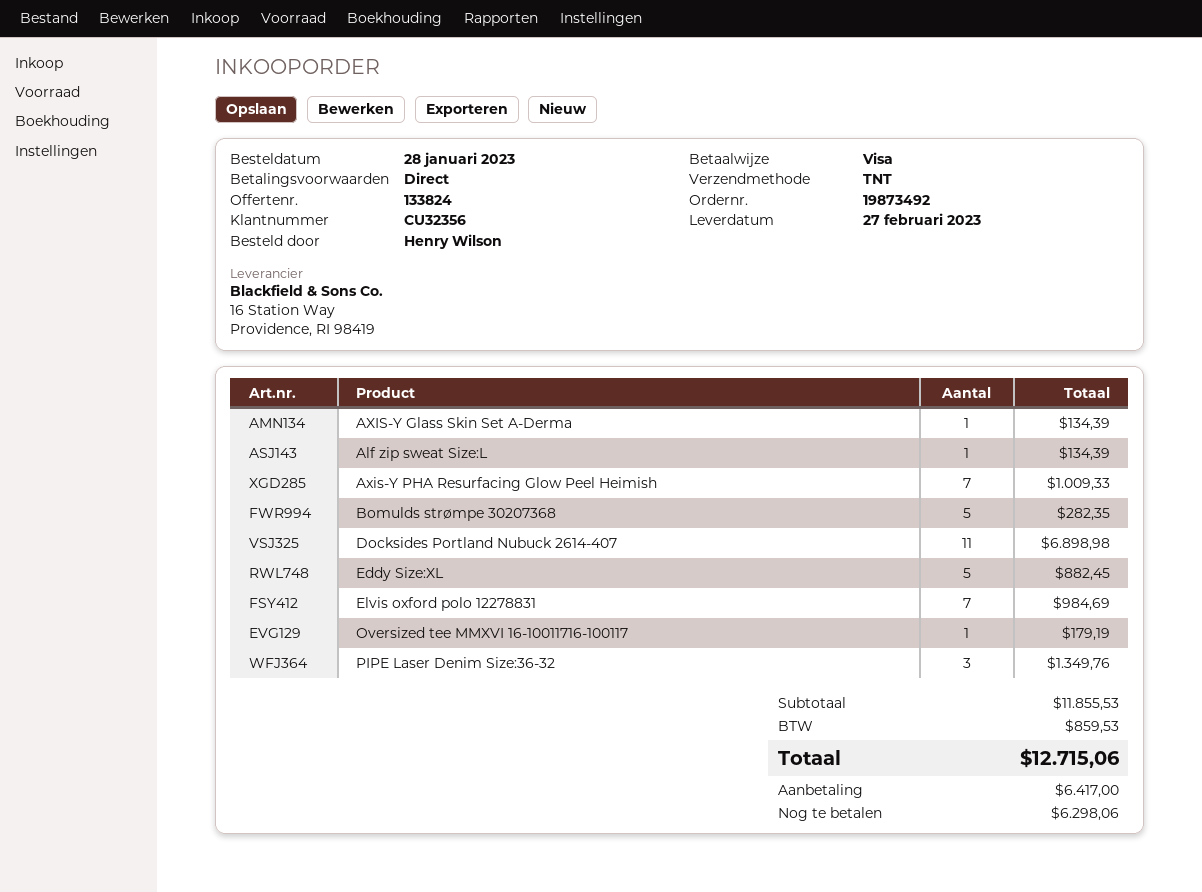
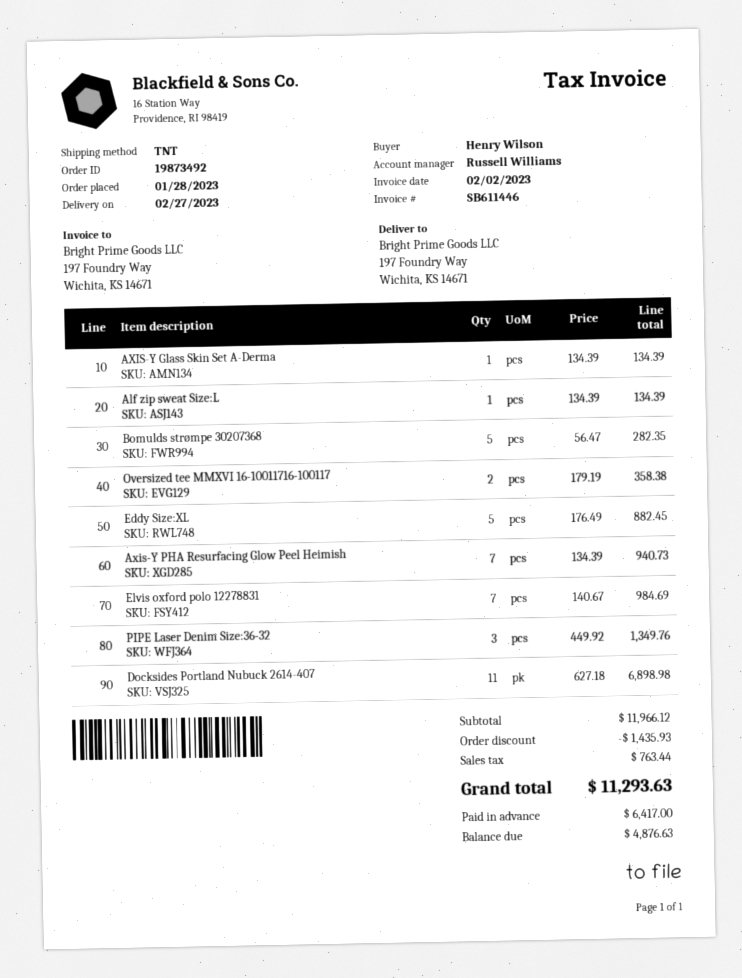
Axis-Y PHA Resurfacing Glow Peel Heimish: 7 for 1009.33 -> 7 for 940.73
Oversized tee MMXVI 16-10011716-100117: 1 for 179.19 -> 2 for 358.38
subtotal: 11855.53 -> 11966.12
discount: none -> 1435.93
tax: 859.53 -> 763.44
total: 12715.06 -> 11293.63
balance: 6298.06 -> 4876.63

